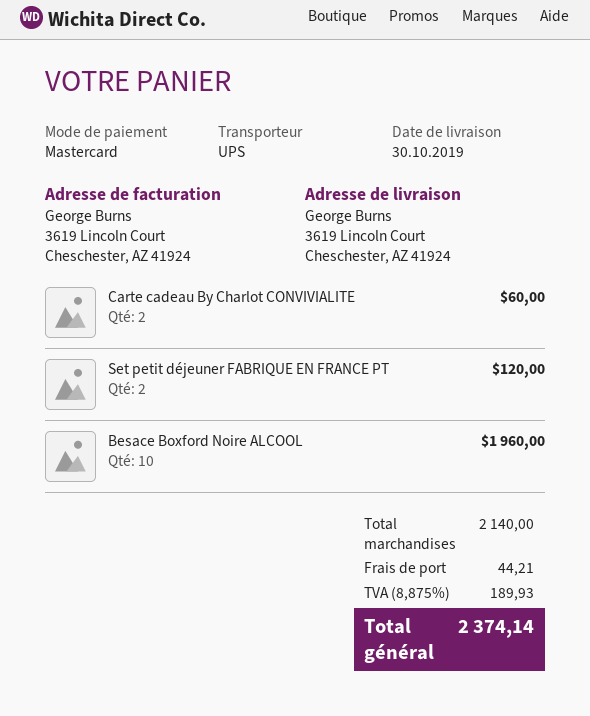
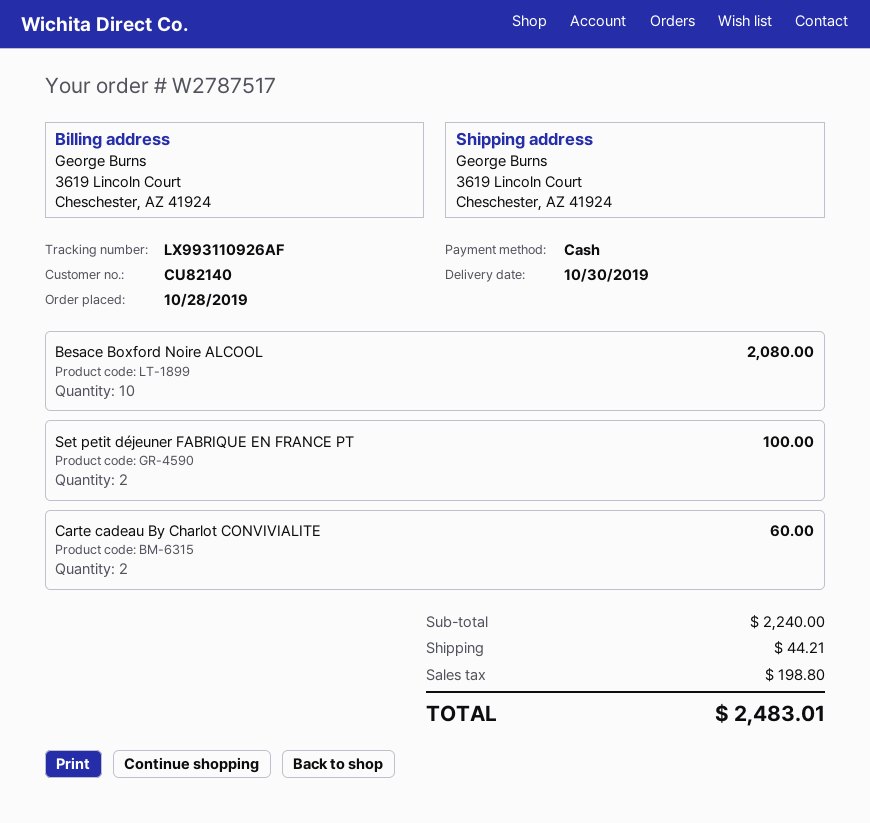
payment method: Mastercard -> cash
Set petit déjeuner FABRIQUE EN FRANCE PT: 2 for 120.00 -> 2 for 100.00
Besace Boxford Noire ALCOOL: 10 for 1960.00 -> 10 for 2080.00
subtotal: 2140.00 -> 2240.00
tax: 189.93 -> 198.80
total: 2374.14 -> 2483.01

